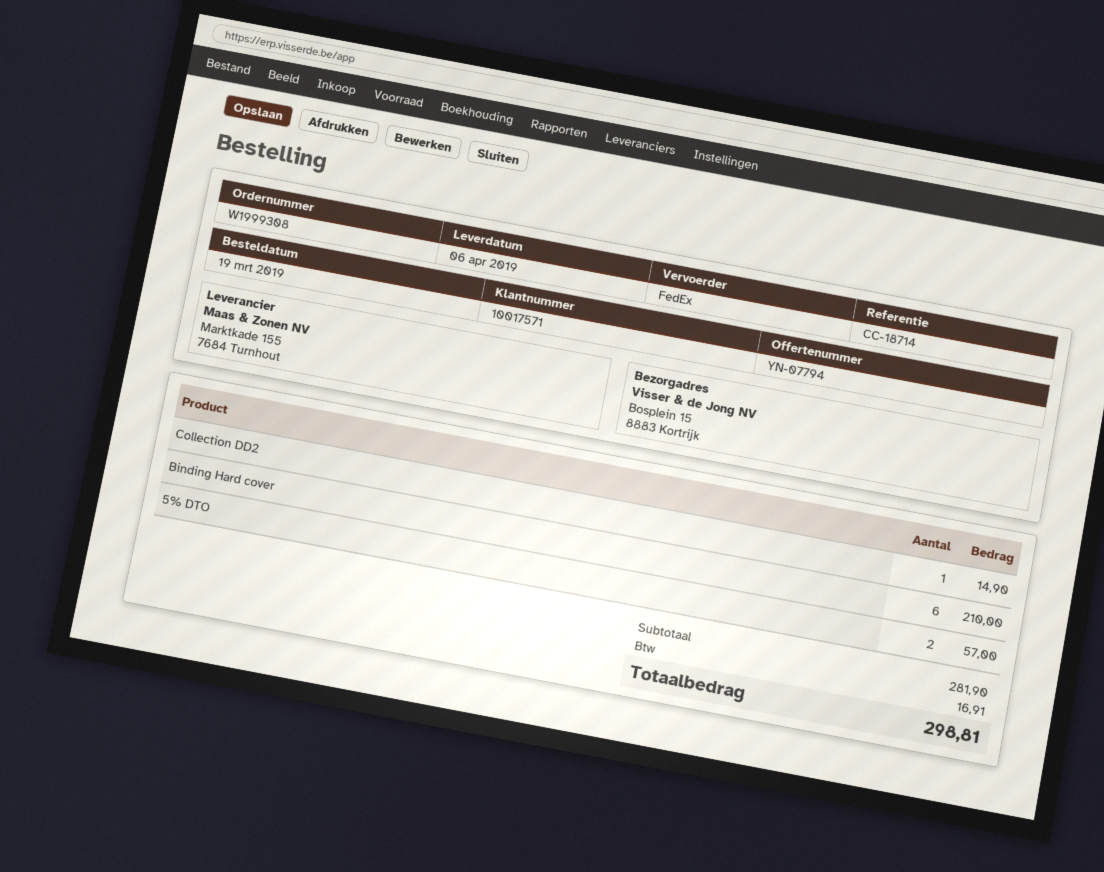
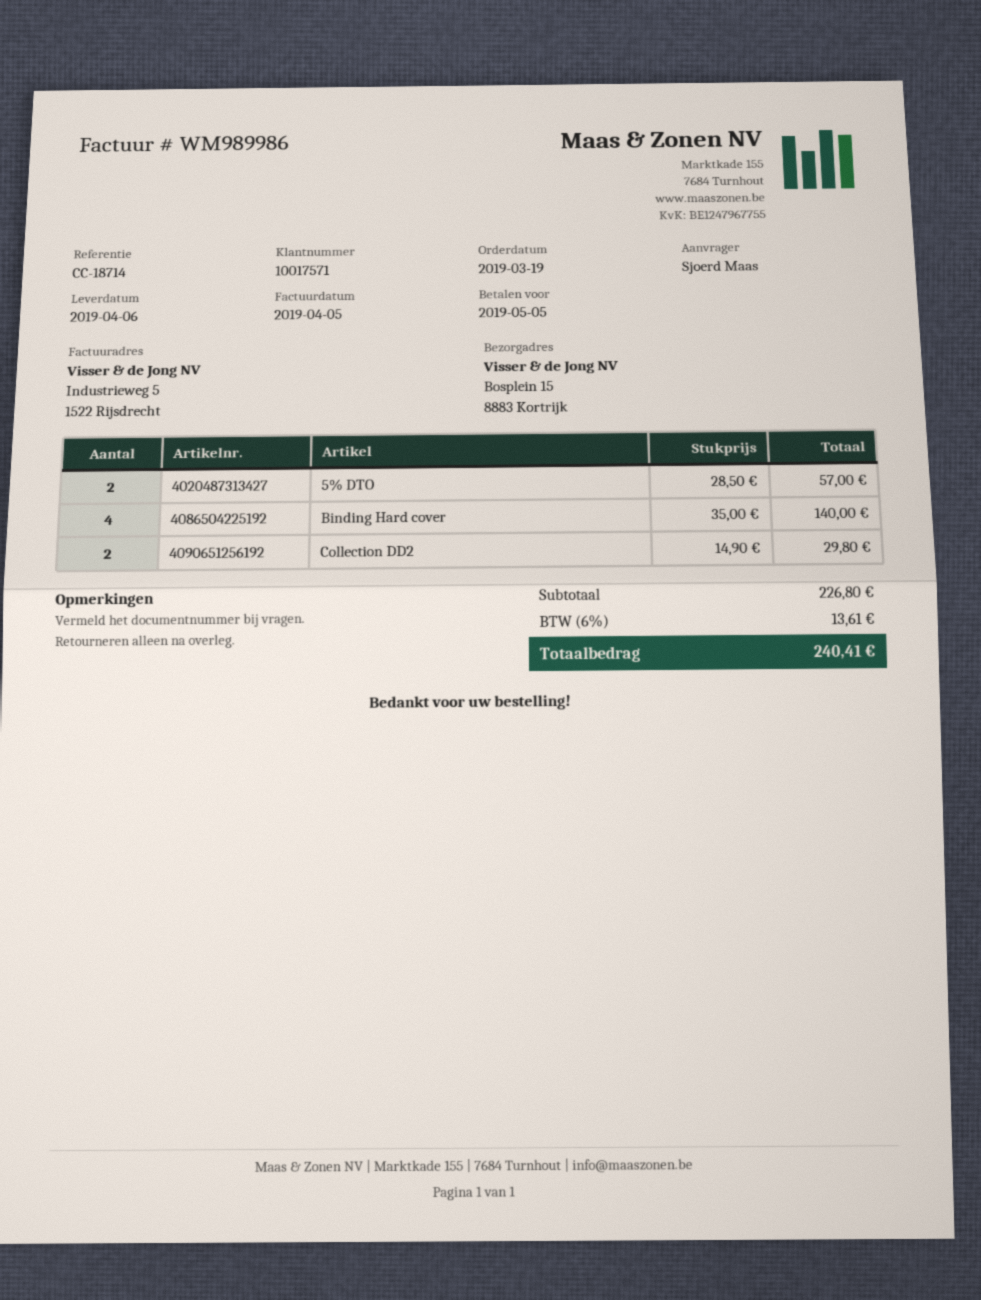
Collection DD2: 1 for 14.90 -> 2 for 29.80
Binding Hard cover: 6 for 210.00 -> 4 for 140.00
subtotal: 281.90 -> 226.80
tax: 16.91 -> 13.61
total: 298.81 -> 240.41

